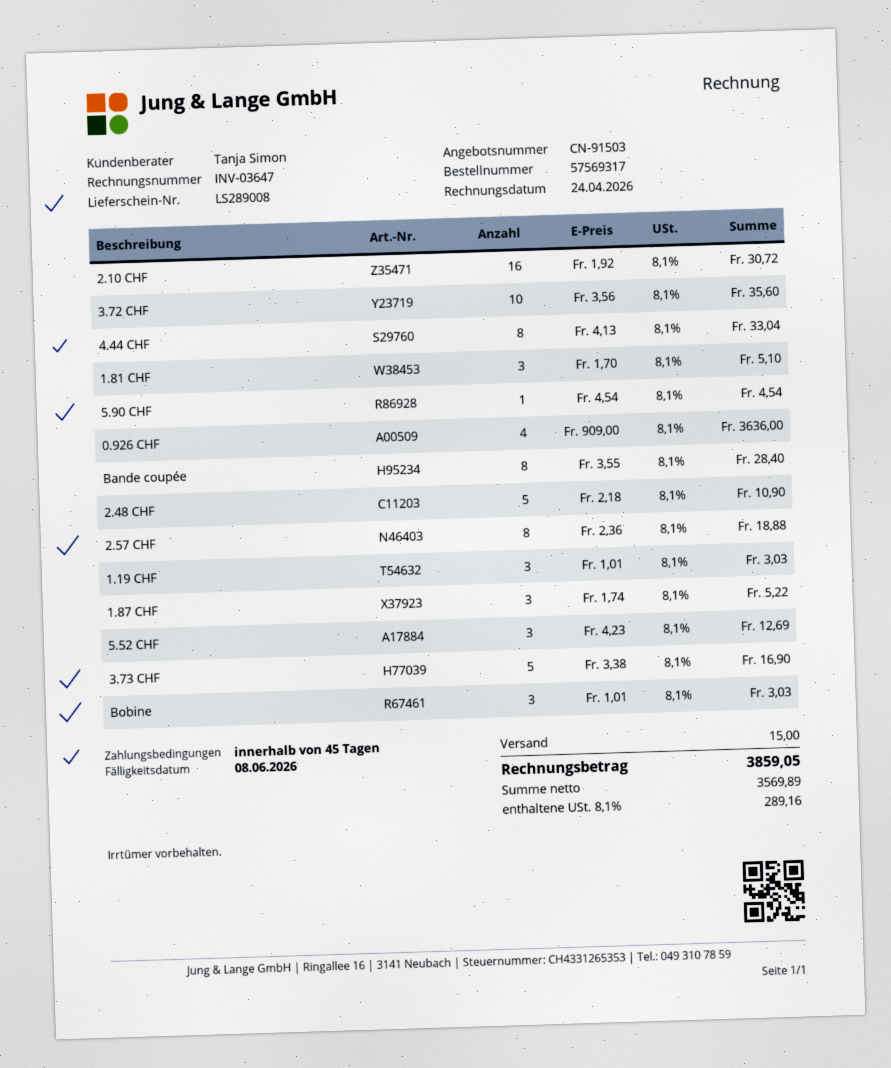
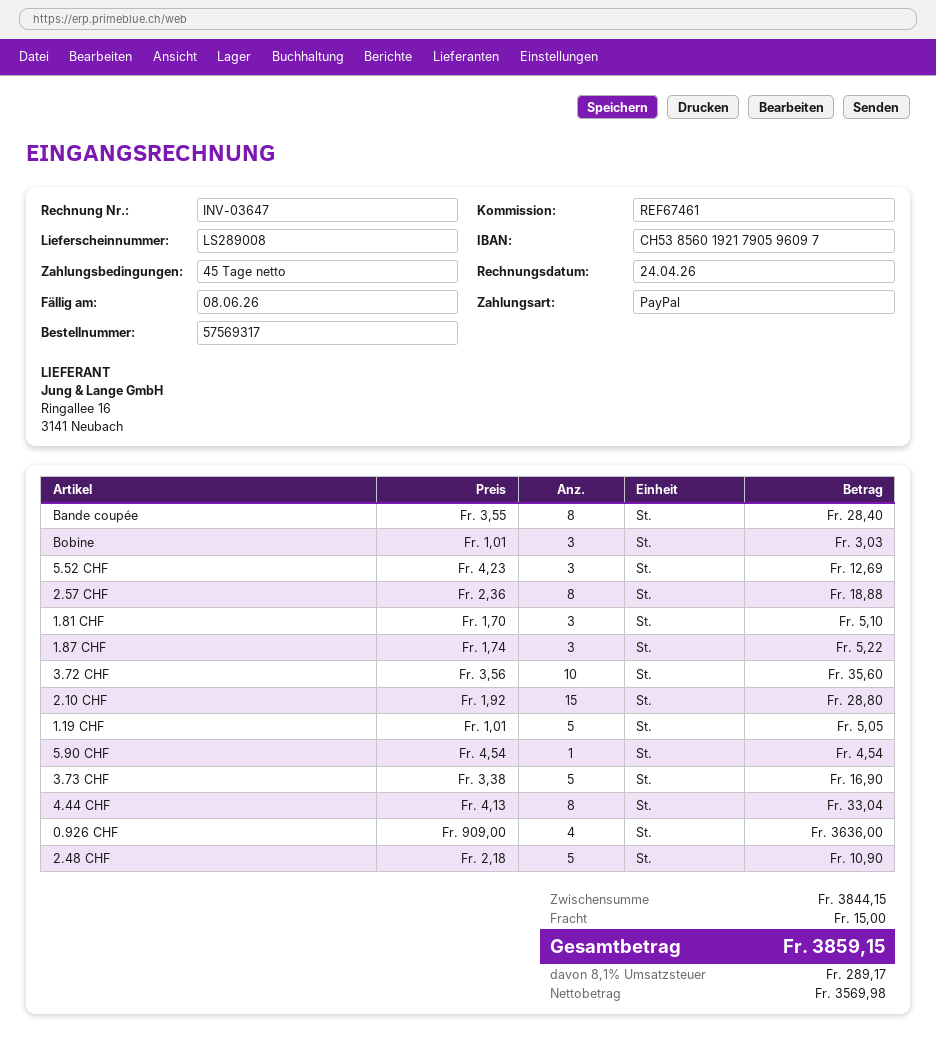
2.10 CHF: 16 x 1.92 = 30.72 -> 15 x 1.92 = 28.80
1.19 CHF: 3 x 1.01 = 3.03 -> 5 x 1.01 = 5.05
net: 3569.89 -> 3569.98
tax: 8.1% = 289.16 -> 8.1% = 289.17
total: 3859.05 -> 3859.15

